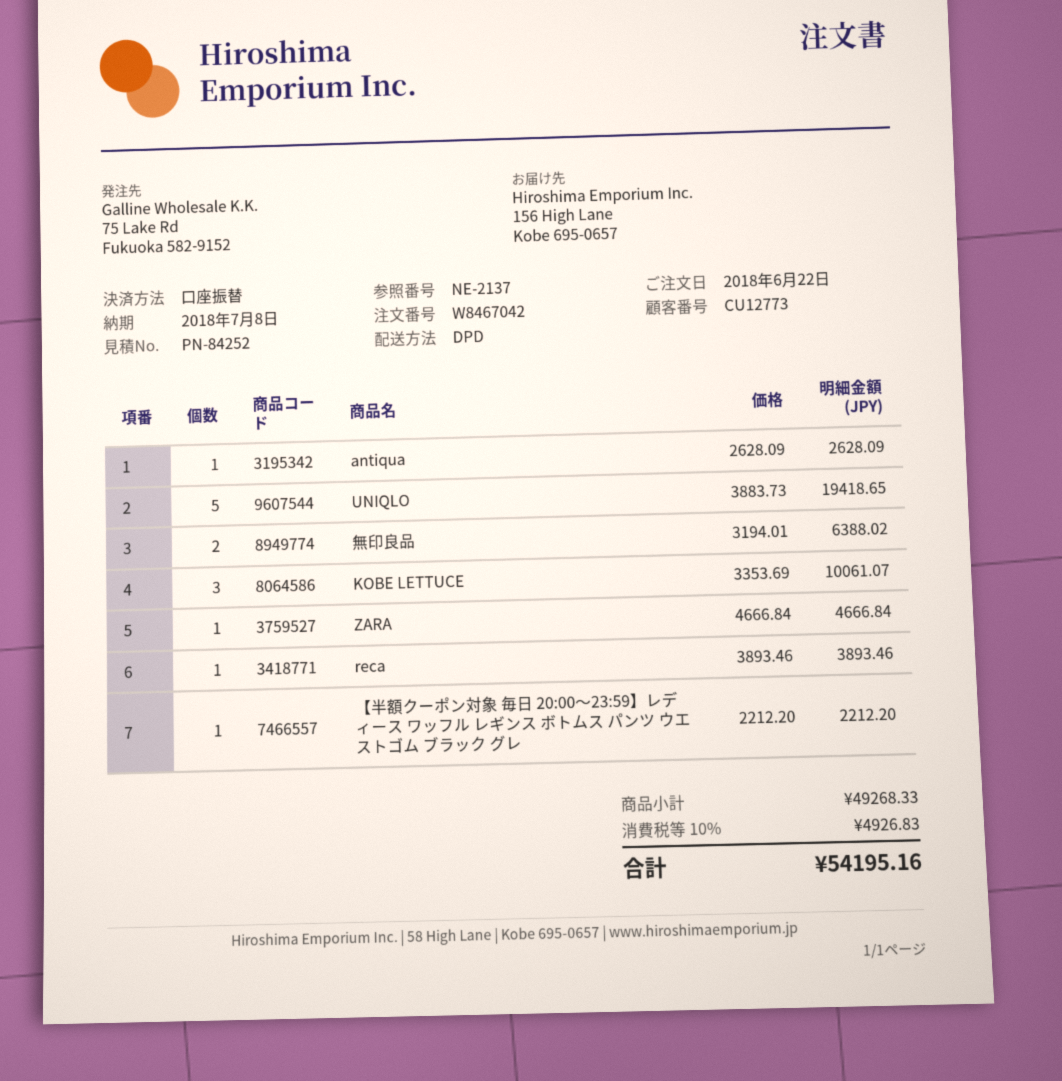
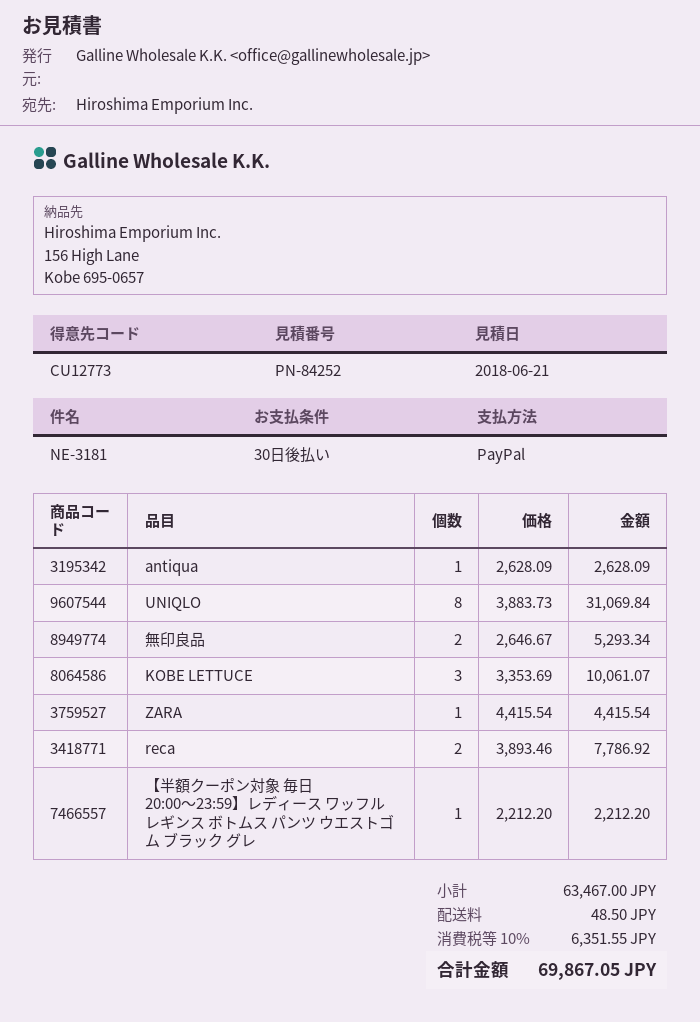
reference: NE-2137 -> NE-3181
payment method: direct debit -> PayPal
UNIQLO: 5 x 3883.73 = 19418.65 -> 8 x 3883.73 = 31069.84
無印良品: 2 x 3194.01 = 6388.02 -> 2 x 2646.67 = 5293.34
ZARA: 1 x 4666.84 = 4666.84 -> 1 x 4415.54 = 4415.54
reca: 1 x 3893.46 = 3893.46 -> 2 x 3893.46 = 7786.92
subtotal: 49268.33 -> 63467.00
shipping: none -> 48.50
tax: 10% = 4926.83 -> 10% = 6351.55
total: 54195.16 -> 69867.05

